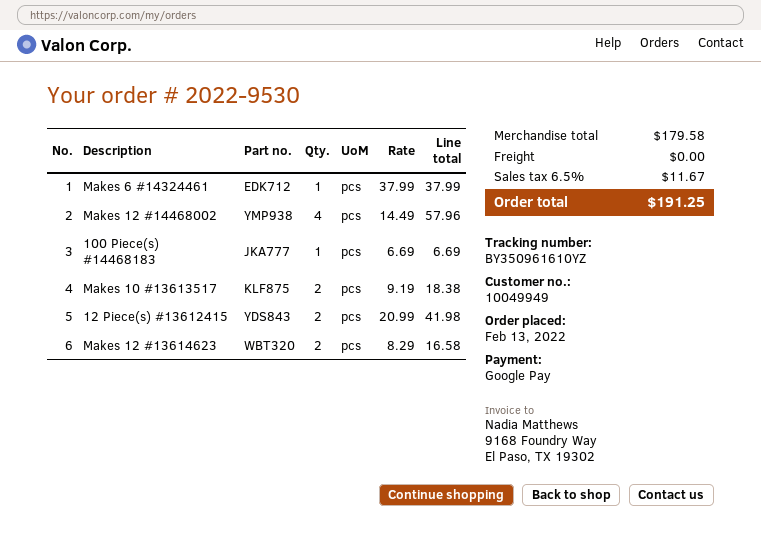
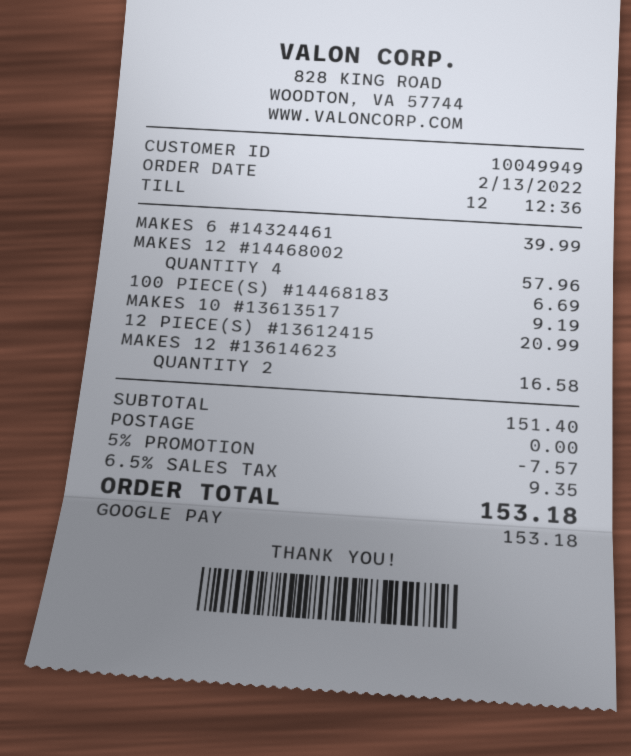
Makes 6 #14324461: 1 for 37.99 -> 1 for 39.99
Makes 10 #13613517: 2 for 18.38 -> 1 for 9.19
12 Piece(s) #13612415: 2 for 41.98 -> 1 for 20.99
subtotal: 179.58 -> 151.40
discount: none -> 5% = 7.57
tax: 6.5% = 11.67 -> 6.5% = 9.35
total: 191.25 -> 153.18

